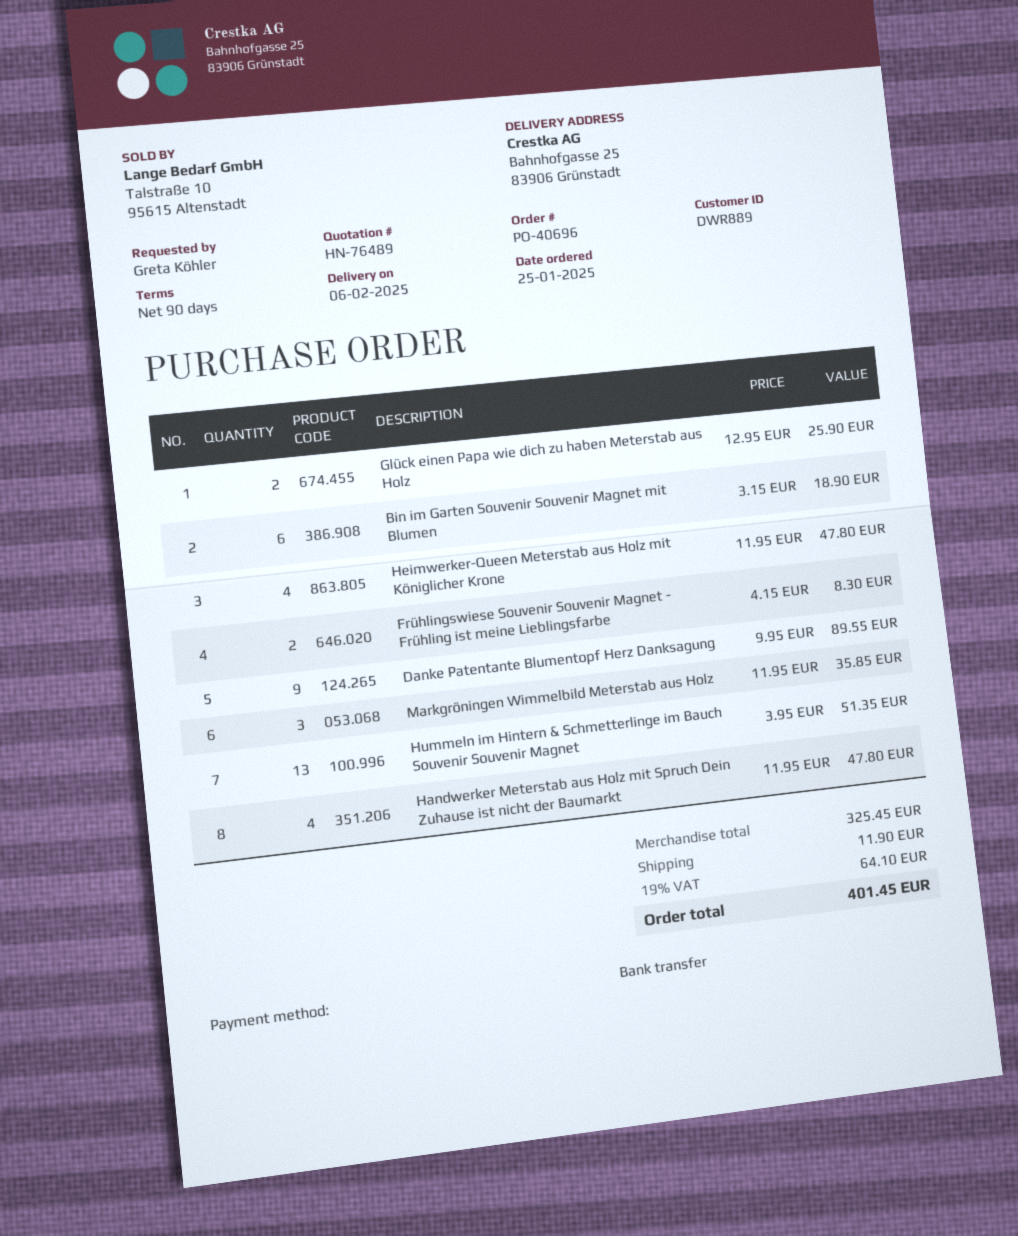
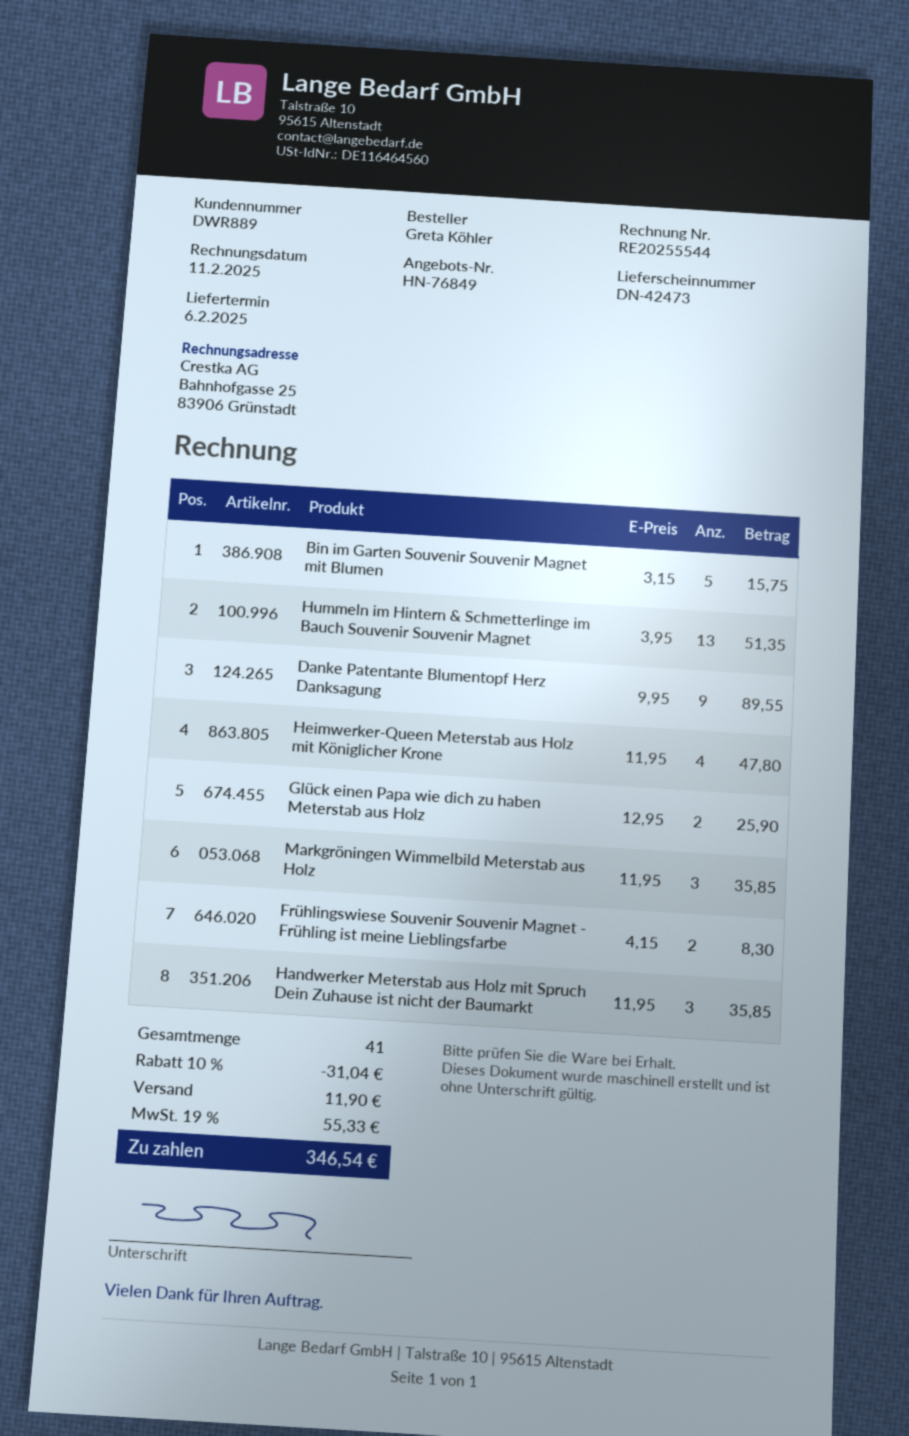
quote number: HN-76489 -> HN-76849
Bin im Garten Souvenir Souvenir Magnet mit Blumen: 6 x 3.15 = 18.90 -> 5 x 3.15 = 15.75
Handwerker Meterstab aus Holz mit Spruch Dein Zuhause ist nicht der Baumarkt: 4 x 11.95 = 47.80 -> 3 x 11.95 = 35.85
discount: none -> 10% = 31.04
tax: 19% = 64.10 -> 19% = 55.33
total: 401.45 -> 346.54

